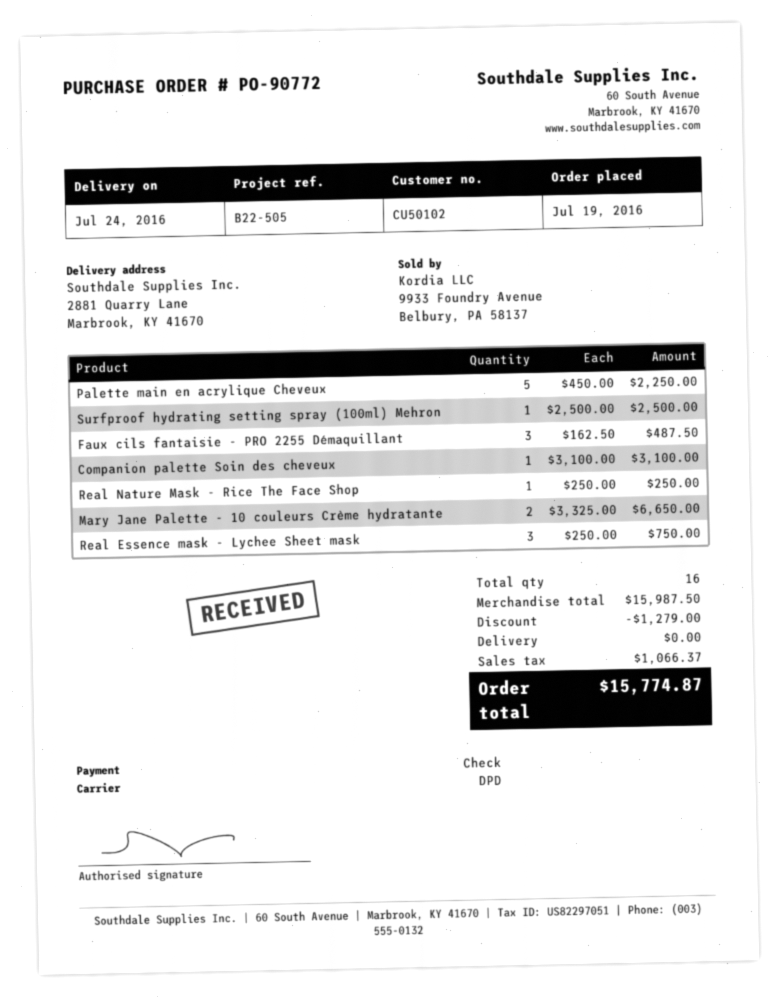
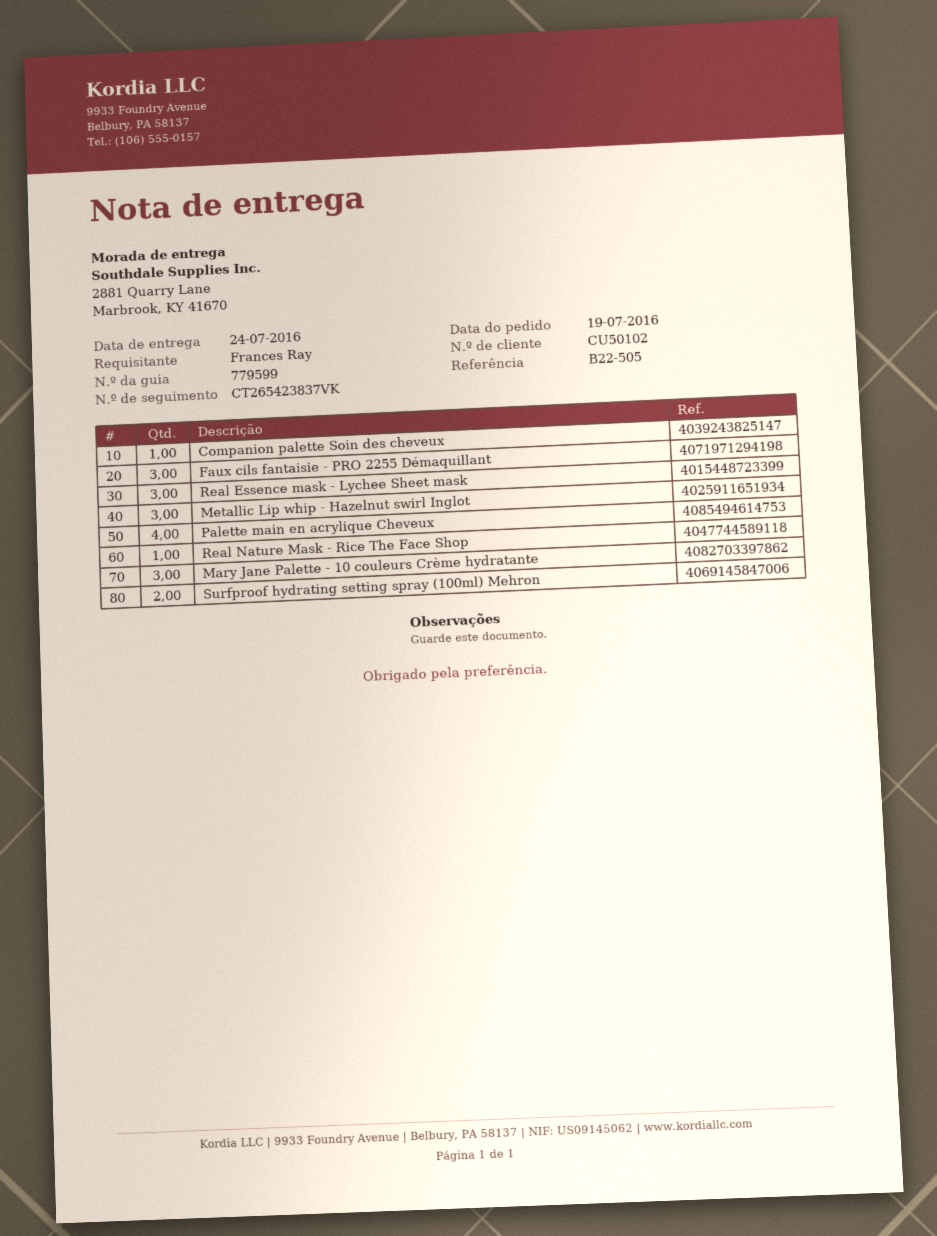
Palette main en acrylique Cheveux: 5 -> 4
Surfproof hydrating setting spray (100ml) Mehron: 1 -> 2
Mary Jane Palette - 10 couleurs Crème hydratante: 2 -> 3
Metallic Lip whip - Hazelnut swirl Inglot: none -> 3

